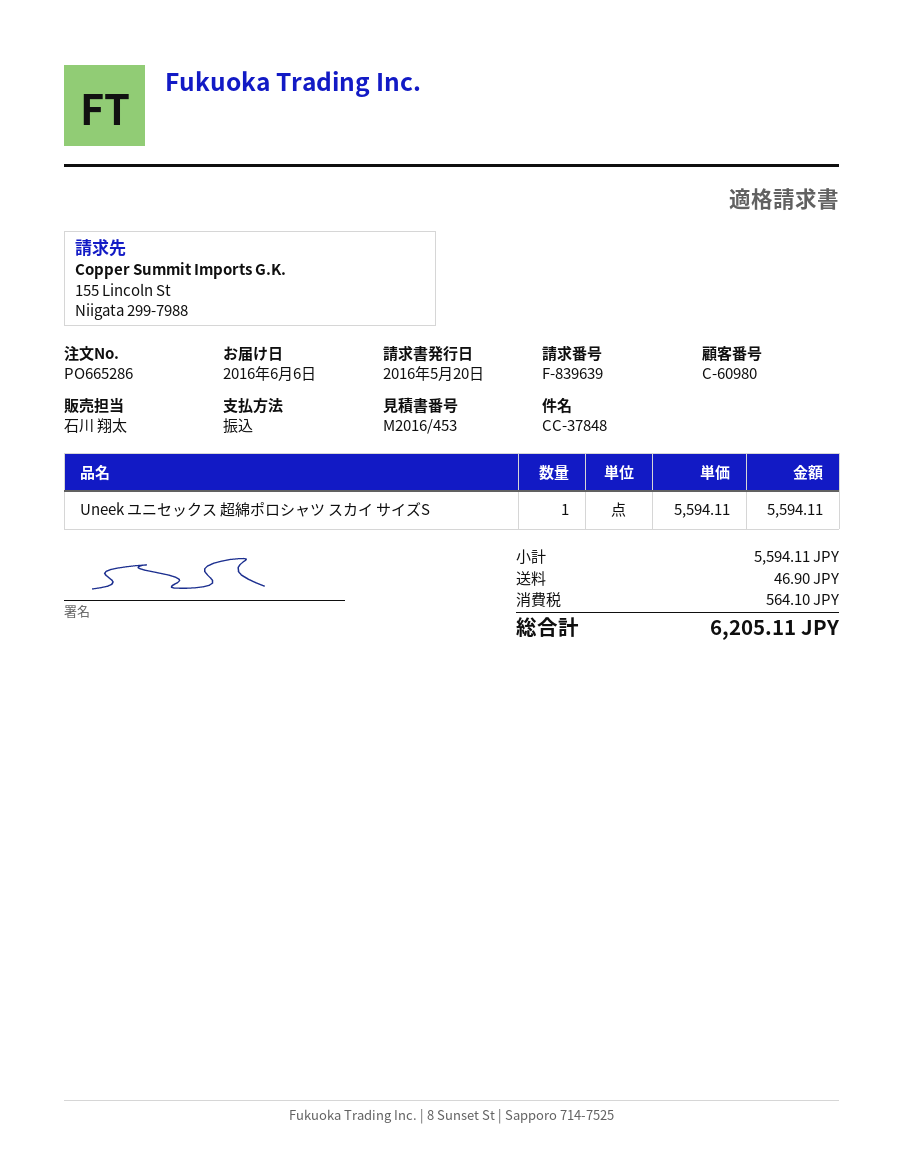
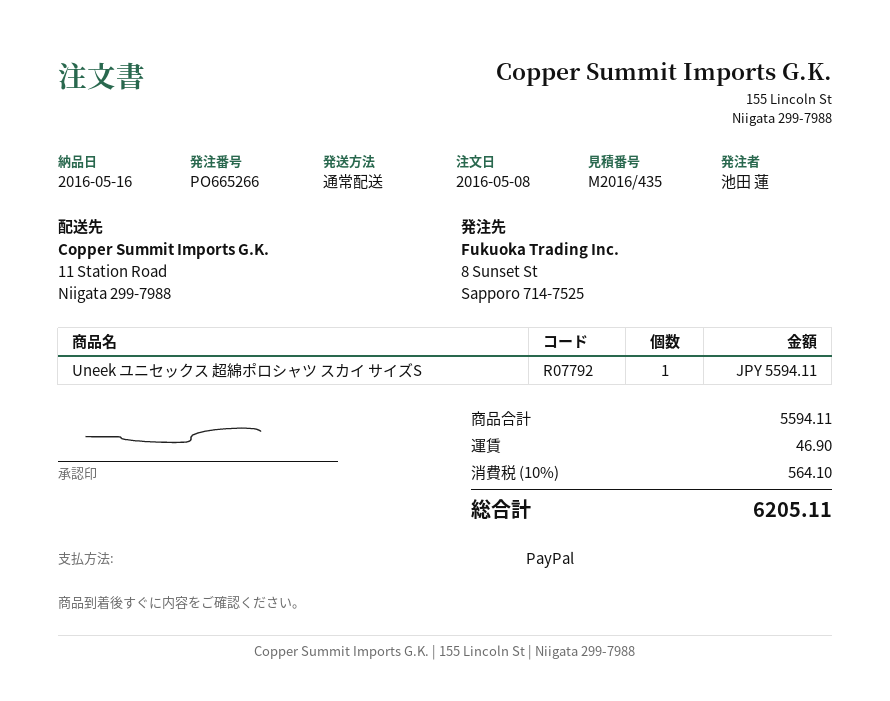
quote number: M2016/453 -> M2016/435
order number: PO665286 -> PO665266
delivery date: 2016-06-06 -> 2016-05-16
payment method: bank transfer -> PayPal

